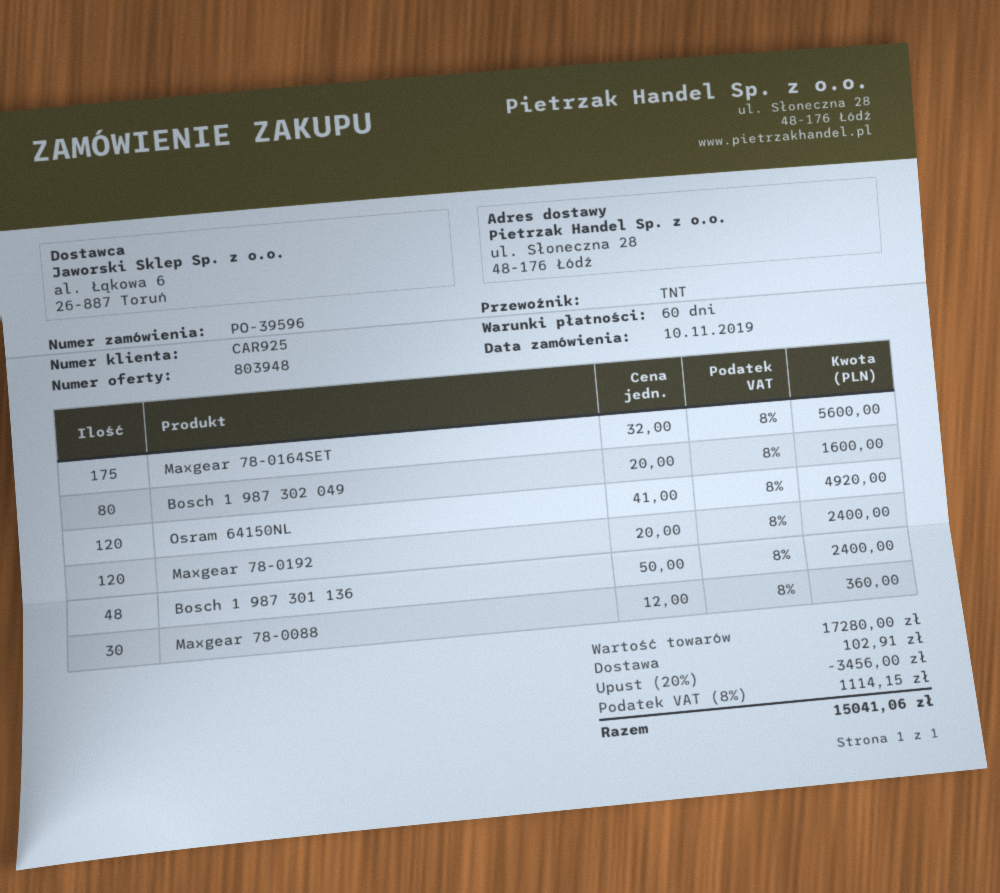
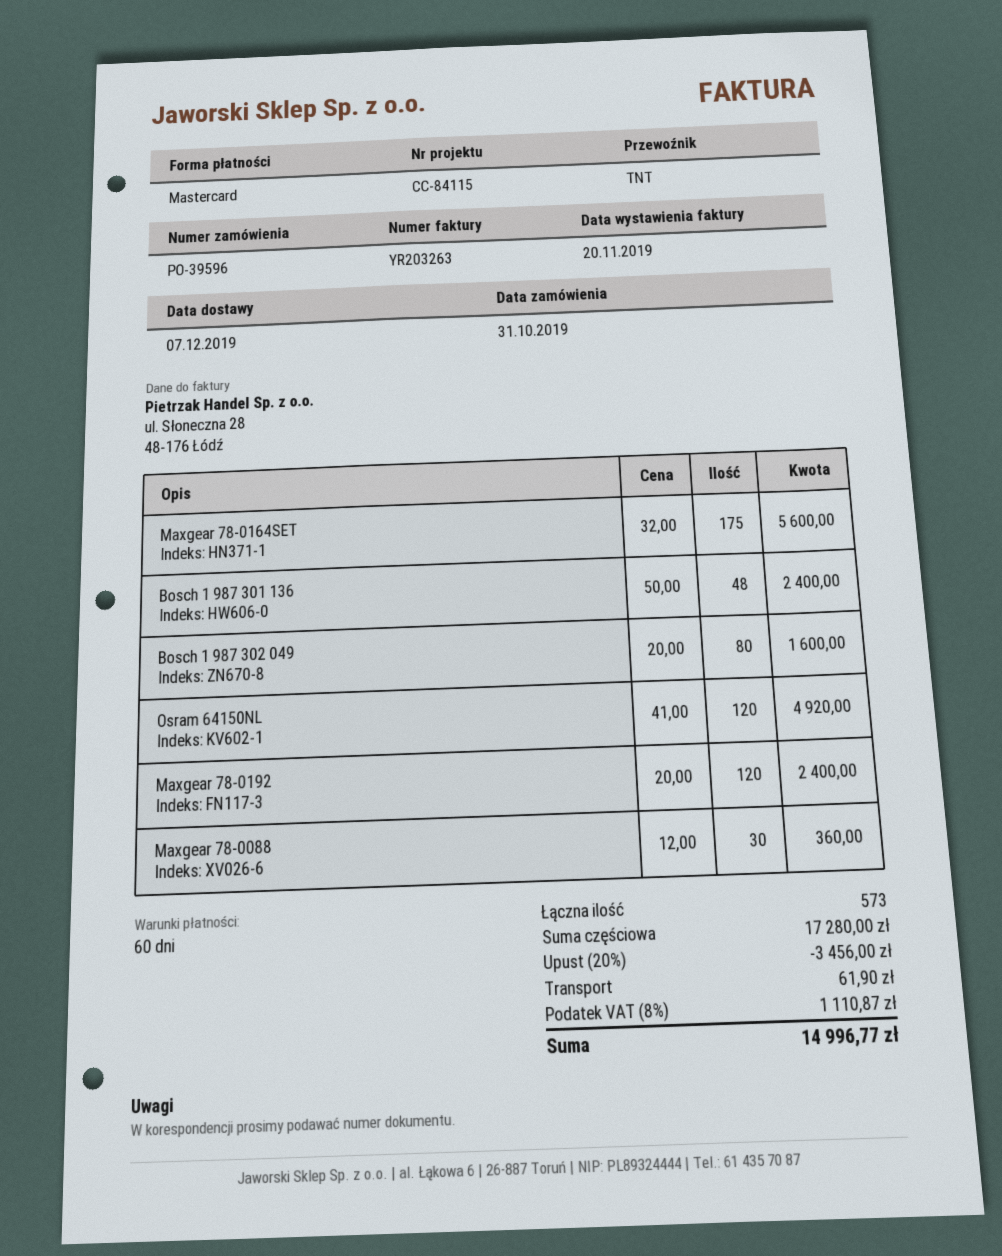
order date: 2019-11-10 -> 2019-10-31
shipping: 102.91 -> 61.90
tax: 8% = 1114.15 -> 8% = 1110.87
total: 15041.06 -> 14996.77

